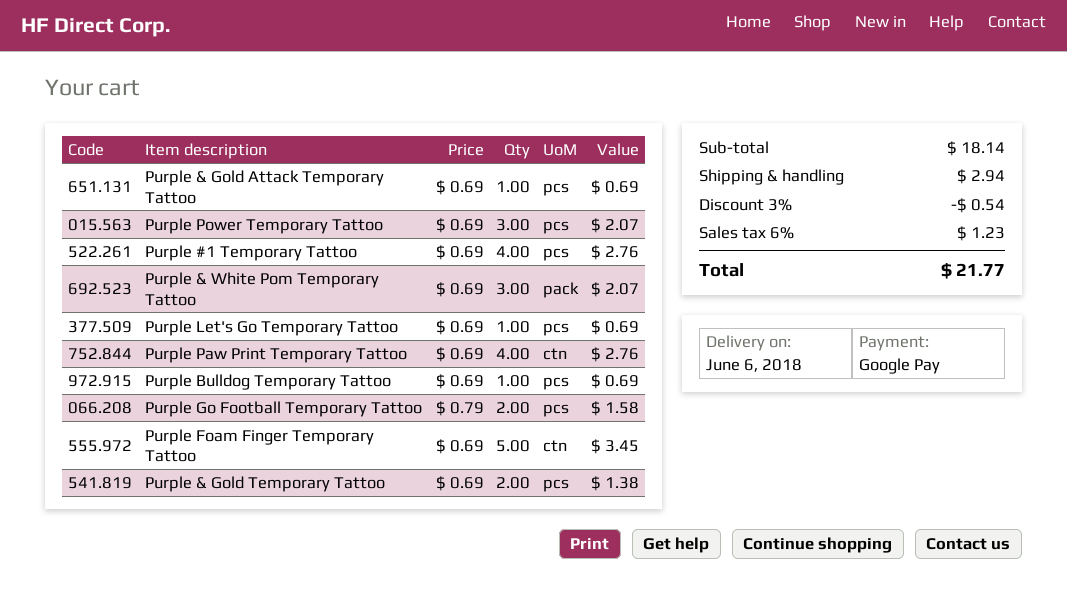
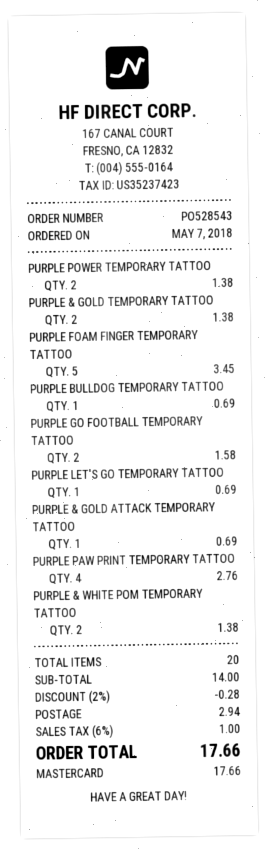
payment method: Google Pay -> Mastercard
Purple Power Temporary Tattoo: 3 for 2.07 -> 2 for 1.38
Purple #1 Temporary Tattoo: 4 for 2.76 -> none
Purple & White Pom Temporary Tattoo: 3 for 2.07 -> 2 for 1.38
subtotal: 18.14 -> 14.00
discount: 3% = 0.54 -> 2% = 0.28
tax: 6% = 1.23 -> 6% = 1.00
total: 21.77 -> 17.66

